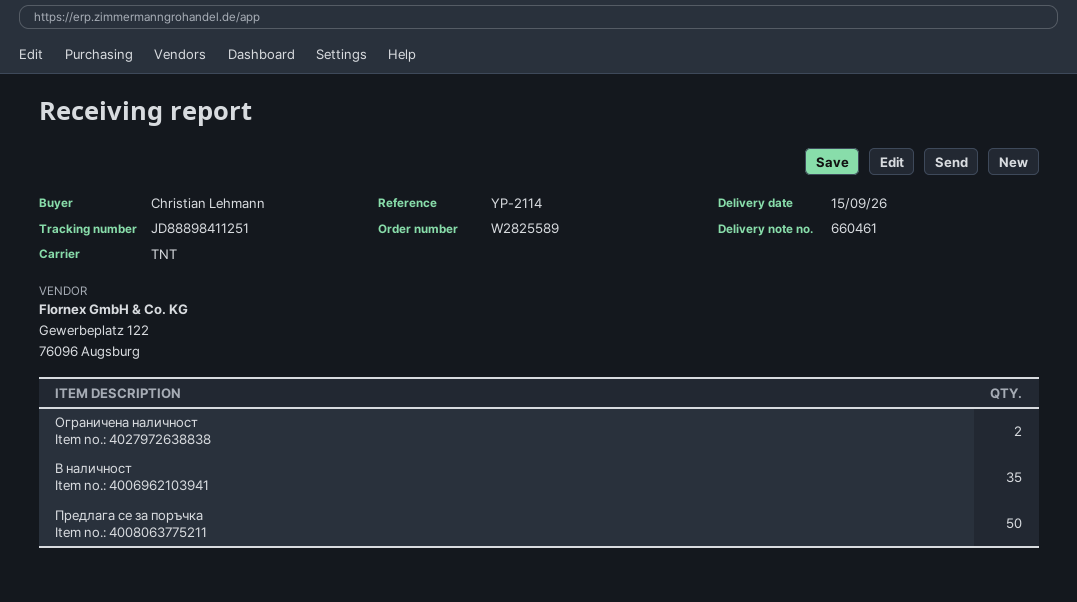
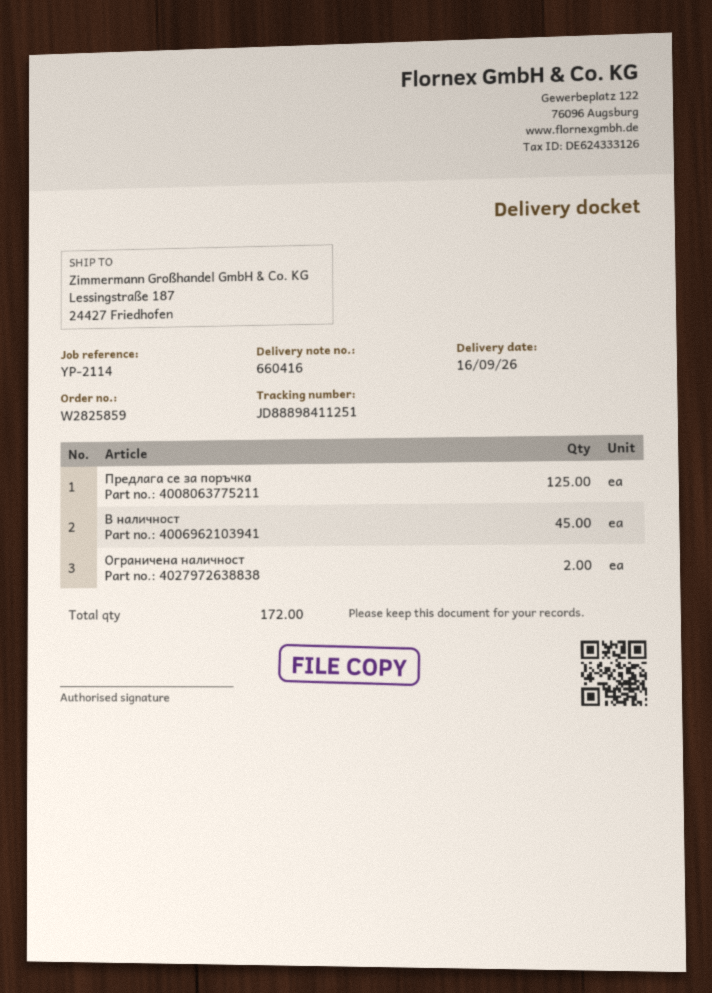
order number: W2825589 -> W2825859
delivery note number: 660461 -> 660416
delivery date: 2026-09-15 -> 2026-09-16
В наличност: 35 -> 45
Предлага се за поръчка: 50 -> 125

